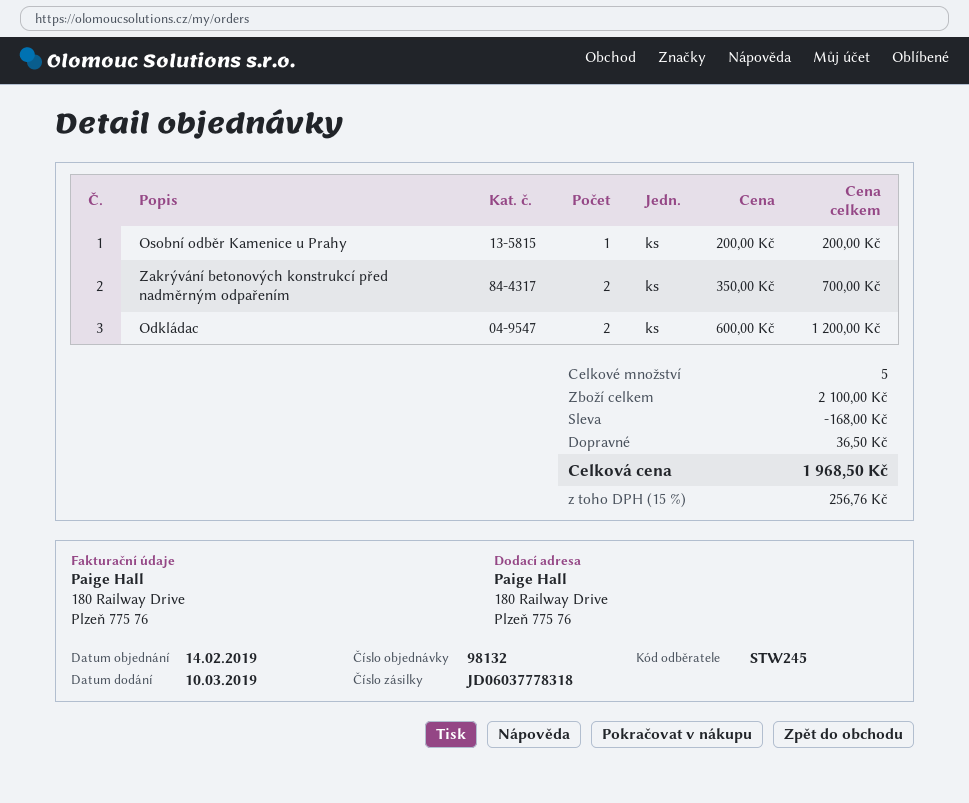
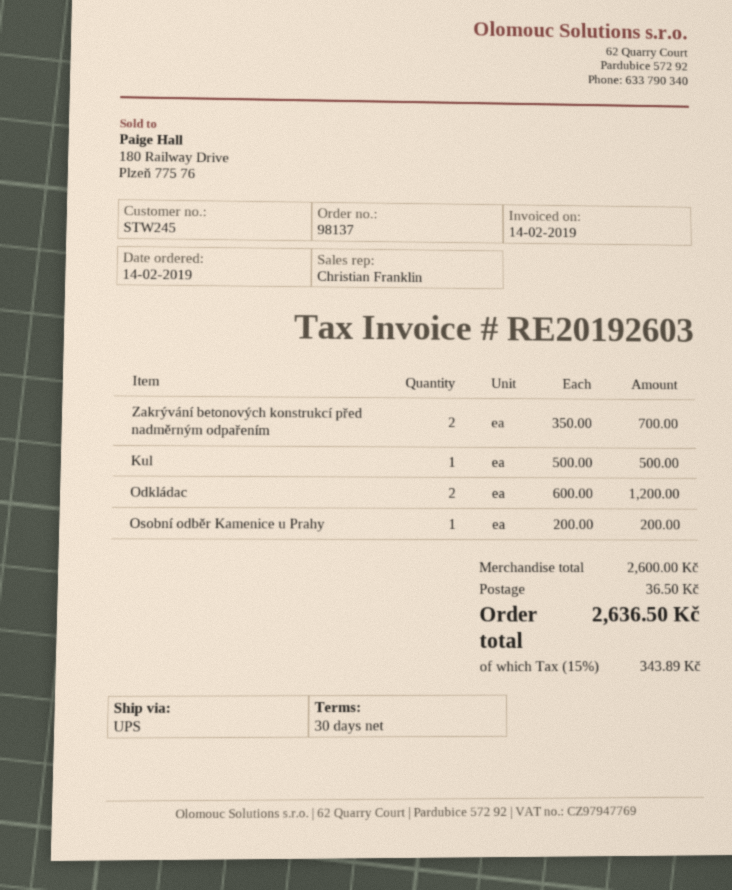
order number: 98132 -> 98137
Kul: none -> 1 x 500.00 = 500.00
subtotal: 2100.00 -> 2600.00
discount: 168.00 -> none
tax: 15% = 256.76 -> 15% = 343.89
total: 1968.50 -> 2636.50

